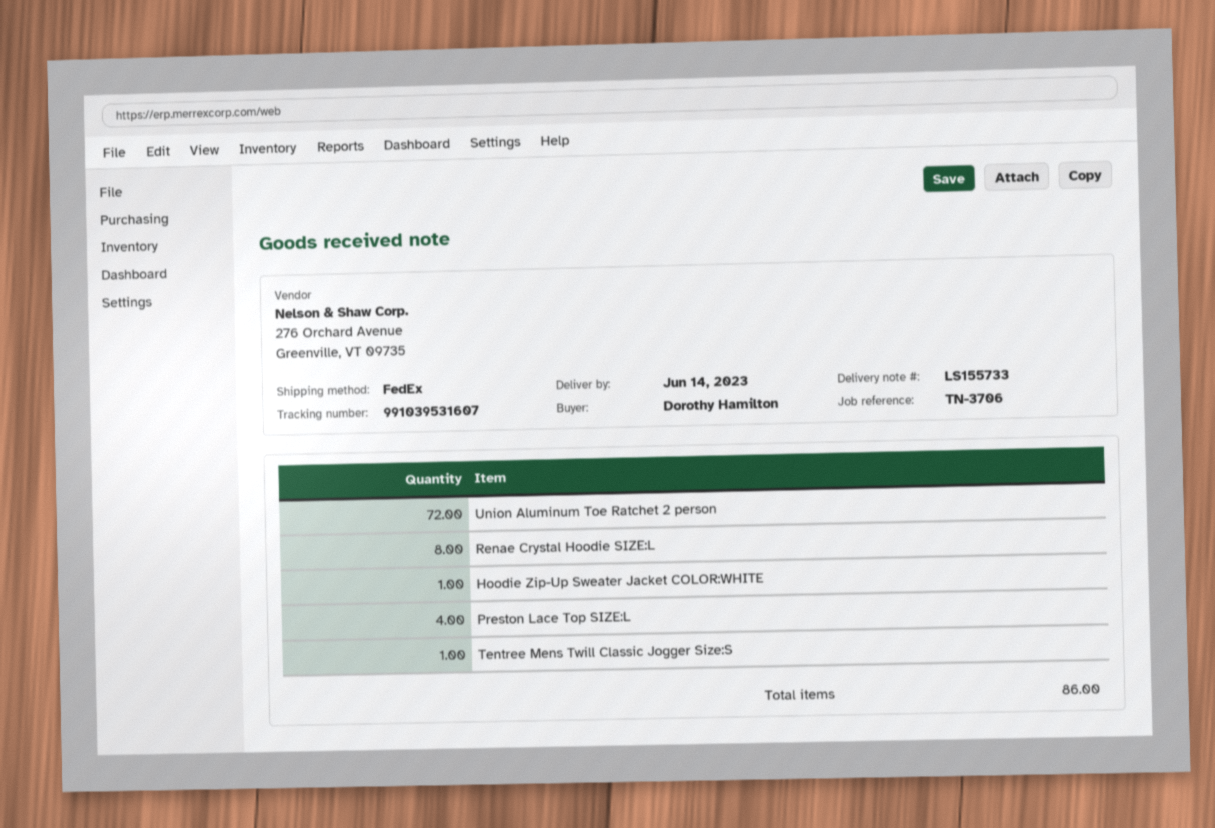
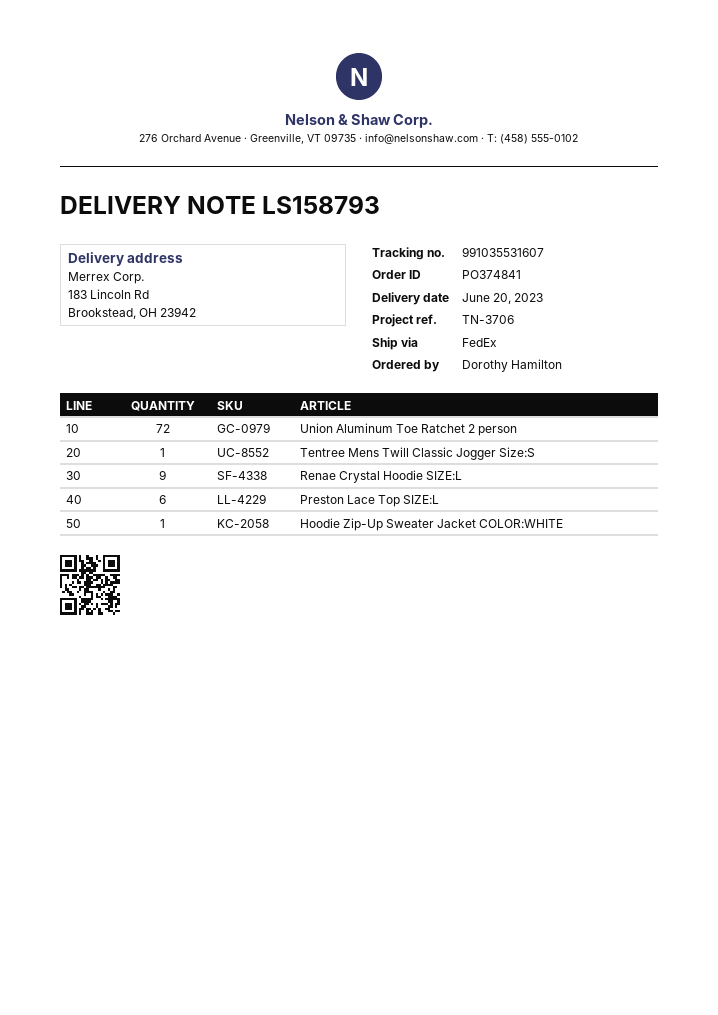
delivery note number: LS155733 -> LS158793
delivery date: 2023-06-14 -> 2023-06-20
tracking number: 991039531607 -> 991035531607
Renae Crystal Hoodie SIZE:L: 8 -> 9
Preston Lace Top SIZE:L: 4 -> 6

